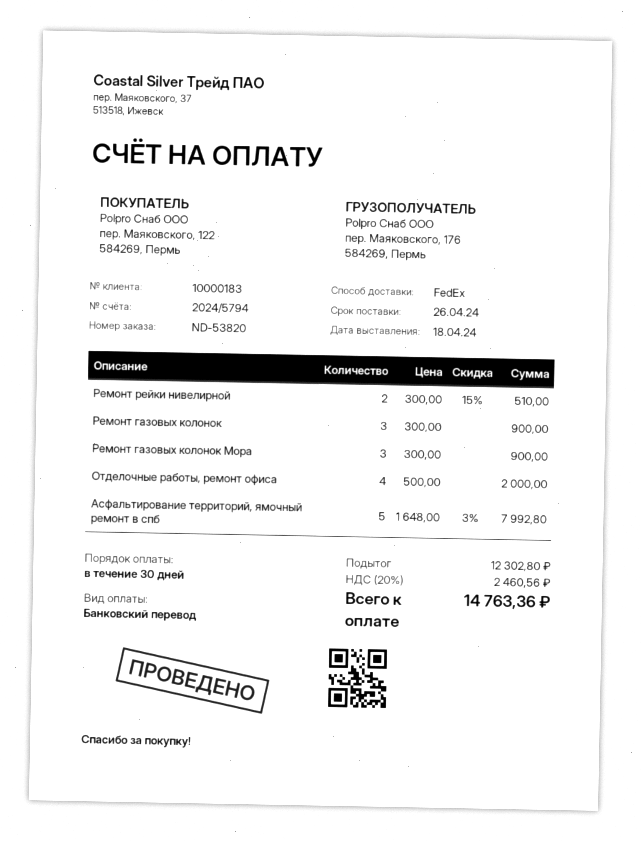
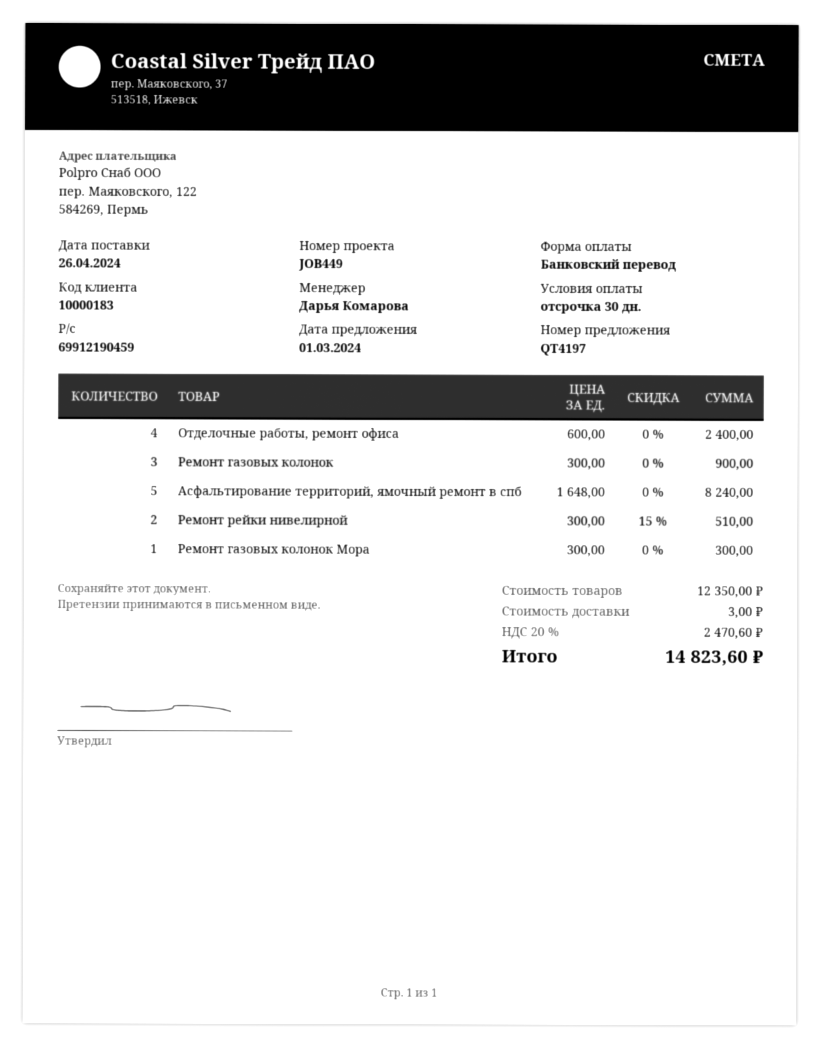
Ремонт газовых колонок Мора: 3 x 300.00 = 900.00 -> 1 x 300.00 = 300.00
Отделочные работы, ремонт офиса: 4 x 500.00 = 2000.00 -> 4 x 600.00 = 2400.00
Асфальтирование территорий, ямочный ремонт в спб: 5 x 1648.00 - 3% = 7992.80 -> 5 x 1648.00 = 8240.00
subtotal: 12302.80 -> 12350.00
shipping: none -> 3.00
tax: 20% = 2460.56 -> 20% = 2470.60
total: 14763.36 -> 14823.60

